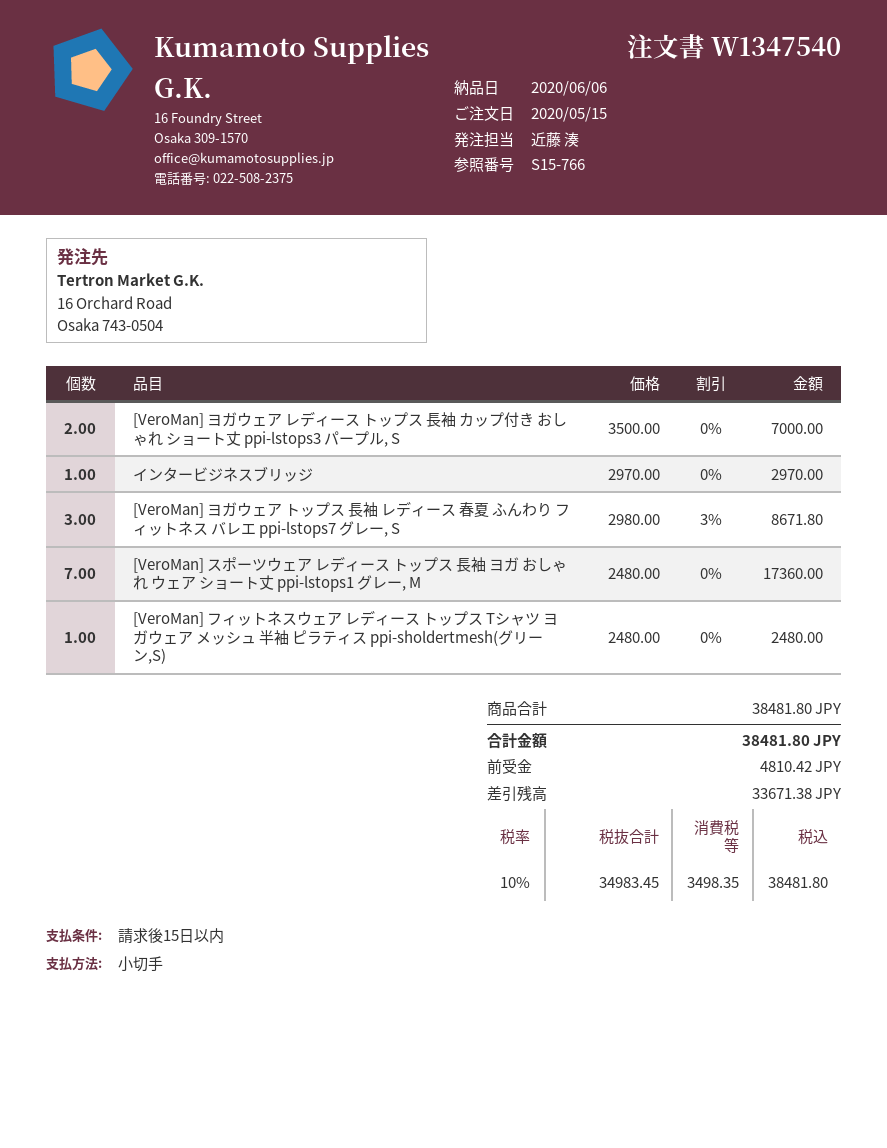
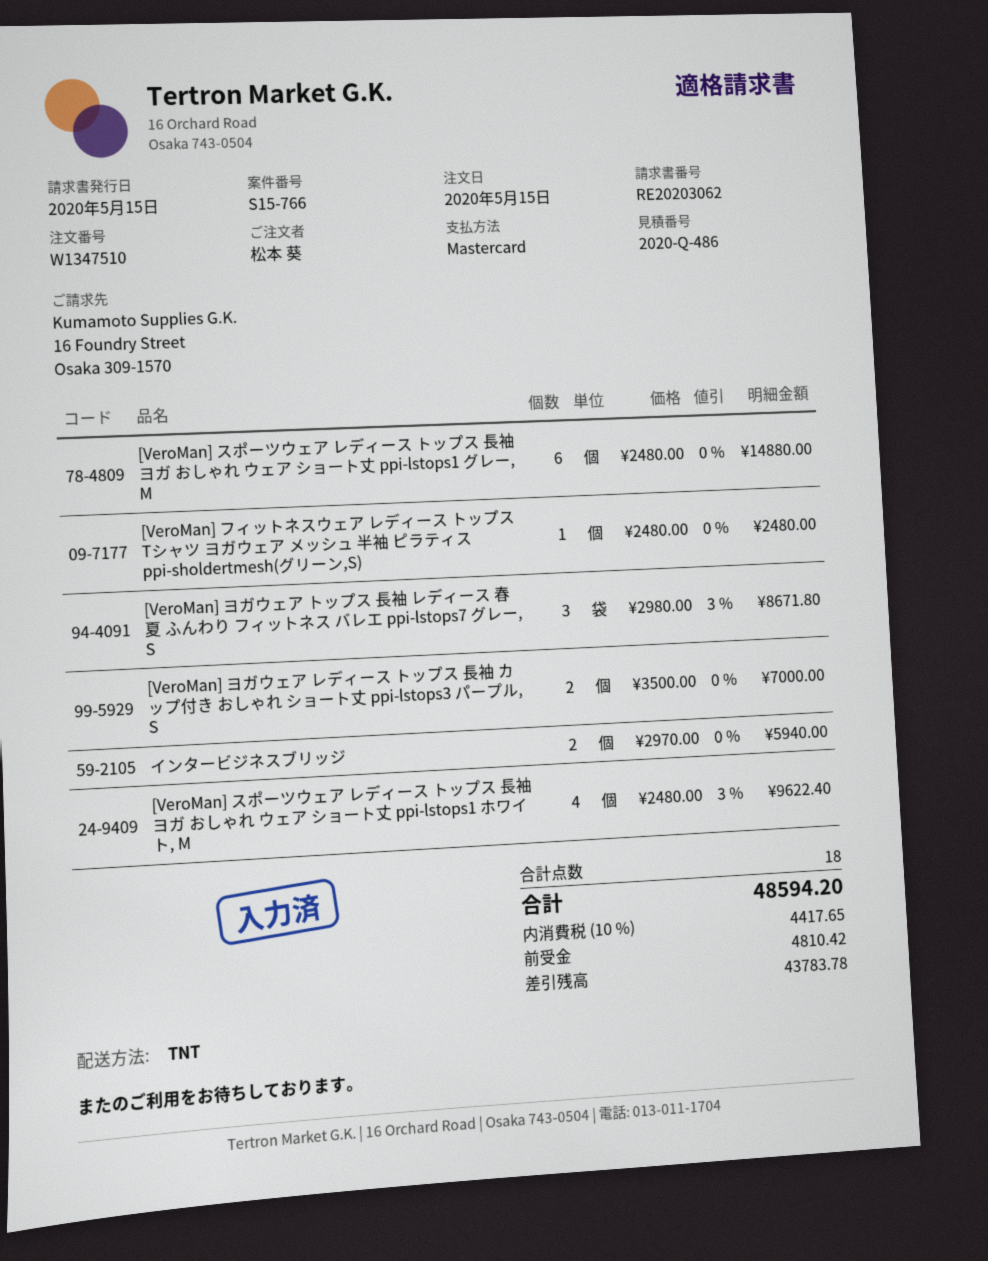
order number: W1347540 -> W1347510
ordered by: 近藤 湊 -> 松本 葵
payment method: cheque -> Mastercard
インタービジネスブリッジ: 1 x 2970.00 = 2970.00 -> 2 x 2970.00 = 5940.00
[VeroMan] スポーツウェア レディース トップス 長袖 ヨガ おしゃれ ウェア ショート丈 ppi-lstops1 グレー, M: 7 x 2480.00 = 17360.00 -> 6 x 2480.00 = 14880.00
[VeroMan] スポーツウェア レディース トップス 長袖 ヨガ おしゃれ ウェア ショート丈 ppi-lstops1 ホワイト, M: none -> 4 x 2480.00 - 3% = 9622.40
tax: 10% = 3498.35 -> 10% = 4417.65
total: 38481.80 -> 48594.20
balance: 33671.38 -> 43783.78

